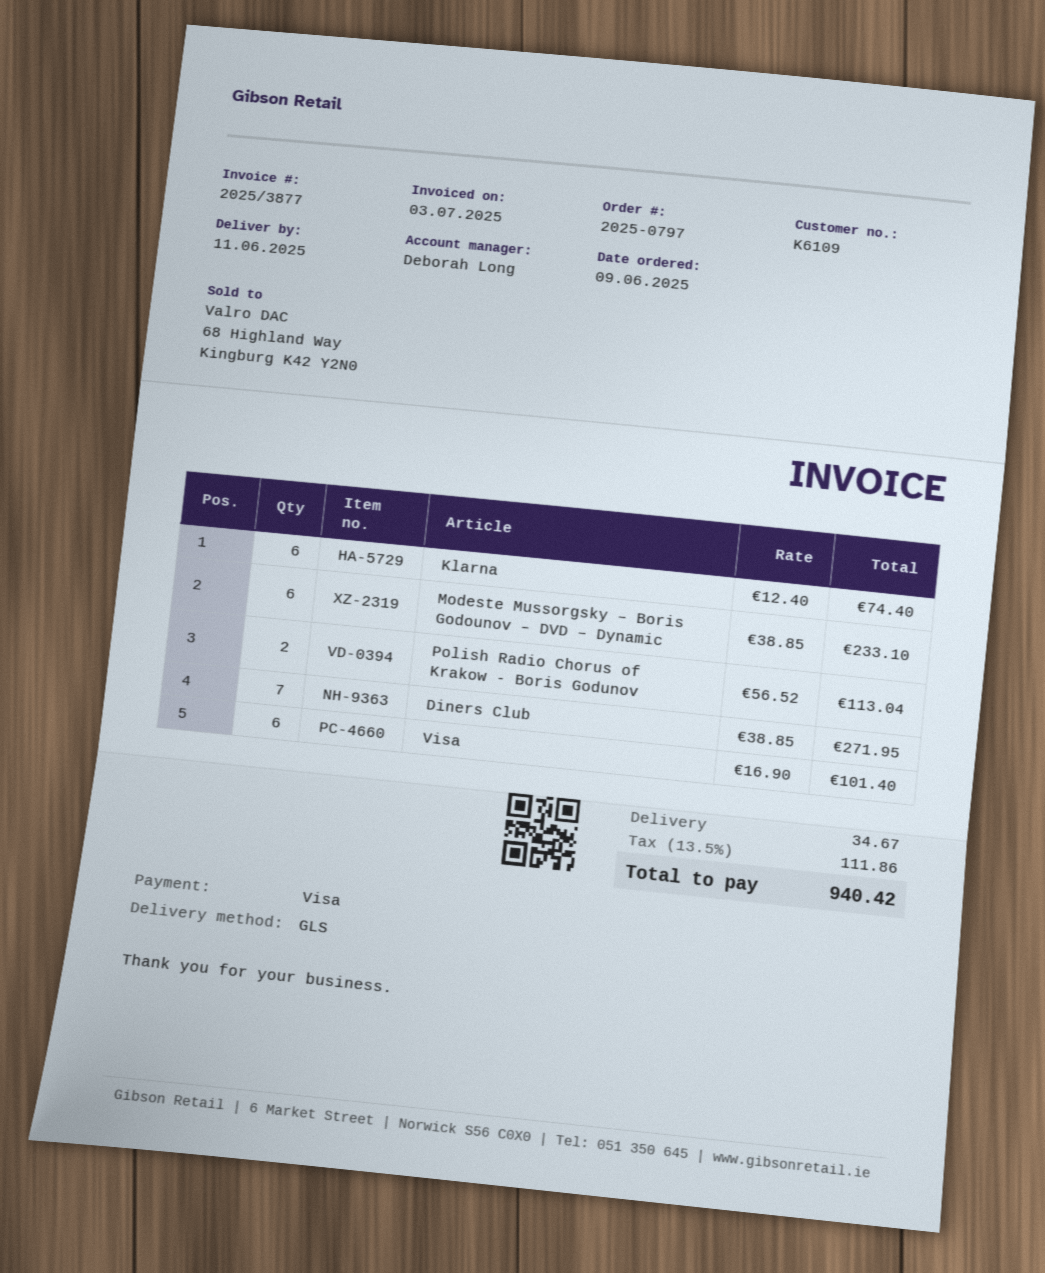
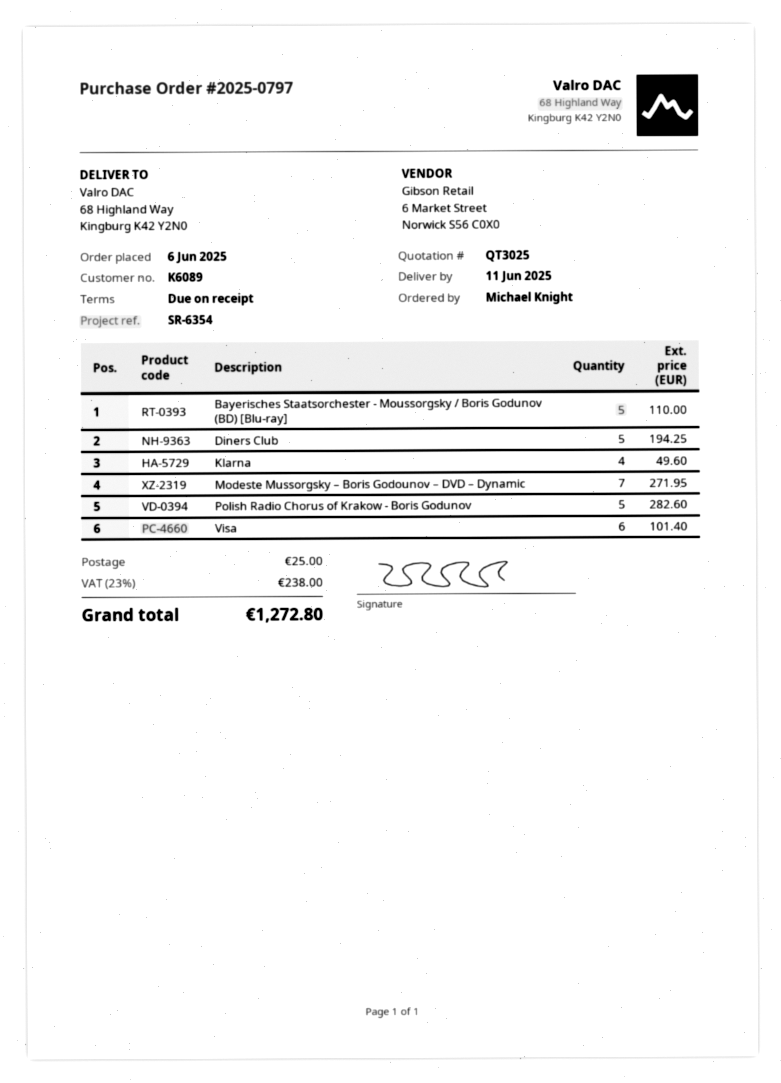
order date: 2025-06-09 -> 2025-06-06
customer number: K6109 -> K6089
Klarna: 6 for 74.40 -> 4 for 49.60
Modeste Mussorgsky – Boris Godounov – DVD – Dynamic: 6 for 233.10 -> 7 for 271.95
Polish Radio Chorus of Krakow - Boris Godunov: 2 for 113.04 -> 5 for 282.60
Diners Club: 7 for 271.95 -> 5 for 194.25
Bayerisches Staatsorchester - Moussorgsky / Boris Godunov (BD) [Blu-ray]: none -> 5 for 110.00
shipping: 34.67 -> 25.00
tax: 13.5% = 111.86 -> 23% = 238.00
total: 940.42 -> 1272.80

